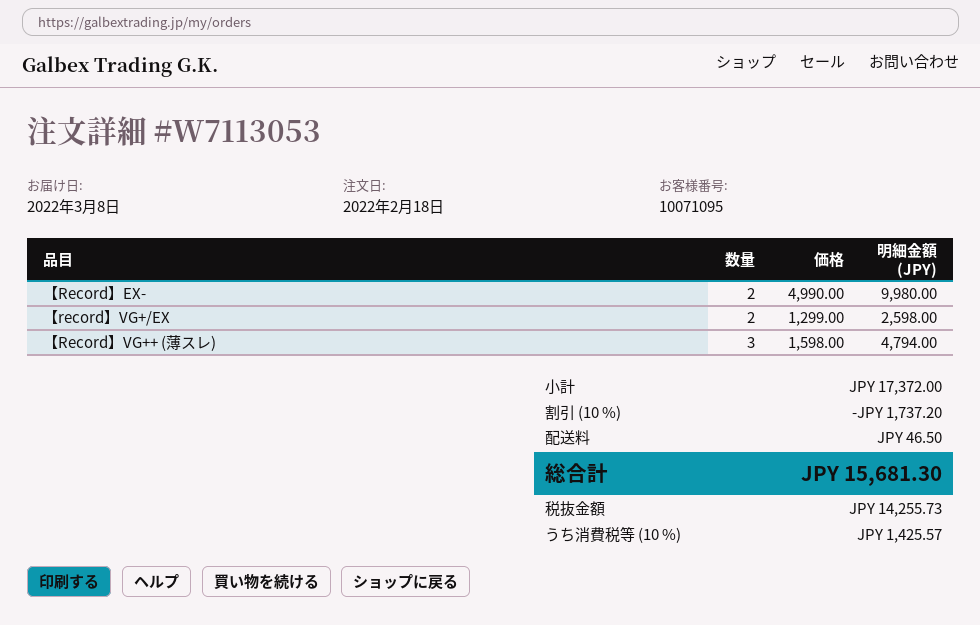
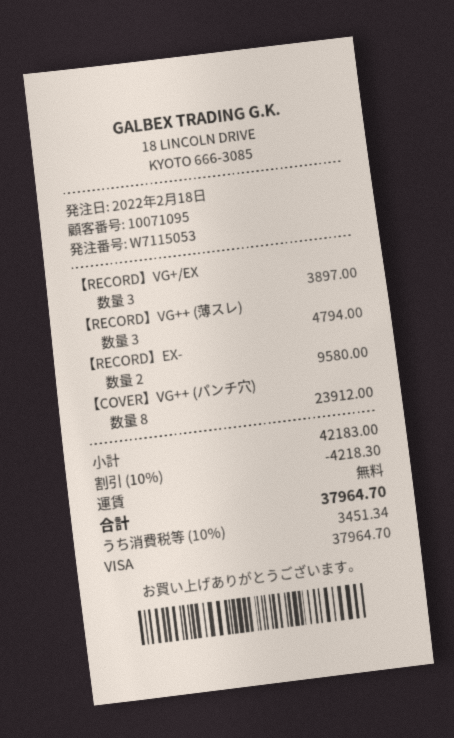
order number: W7113053 -> W7115053
【Record】EX-: 2 for 9980.00 -> 2 for 9580.00
【record】VG+/EX: 2 for 2598.00 -> 3 for 3897.00
【COVER】VG++ (パンチ穴): none -> 8 for 23912.00
subtotal: 17372.00 -> 42183.00
discount: 10% = 1737.20 -> 10% = 4218.30
shipping: 46.50 -> 0.00
tax: 10% = 1425.57 -> 10% = 3451.34
total: 15681.30 -> 37964.70

